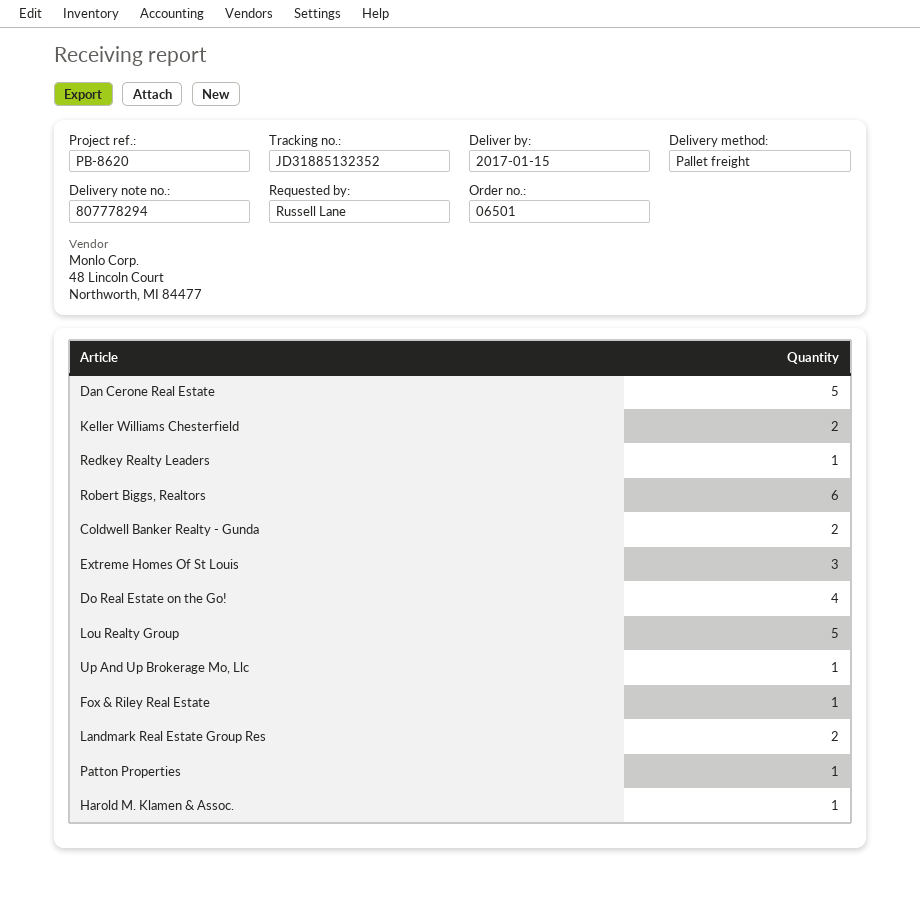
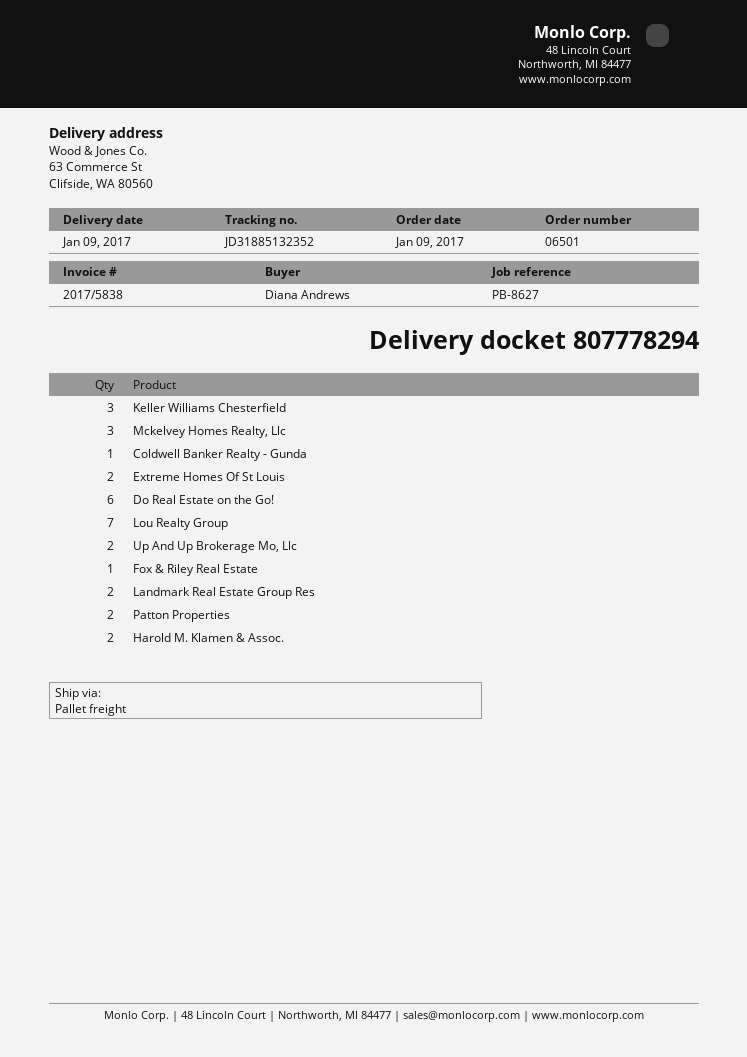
delivery date: 2017-01-15 -> 2017-01-09
reference: PB-8620 -> PB-8627
ordered by: Russell Lane -> Diana Andrews
Dan Cerone Real Estate: 5 -> none
Keller Williams Chesterfield: 2 -> 3
Redkey Realty Leaders: 1 -> none
Robert Biggs, Realtors: 6 -> none
Coldwell Banker Realty - Gunda: 2 -> 1
Extreme Homes Of St Louis: 3 -> 2
Do Real Estate on the Go!: 4 -> 6
Lou Realty Group: 5 -> 7
Up And Up Brokerage Mo, Llc: 1 -> 2
Patton Properties: 1 -> 2
Harold M. Klamen & Assoc.: 1 -> 2
Mckelvey Homes Realty, Llc: none -> 3

